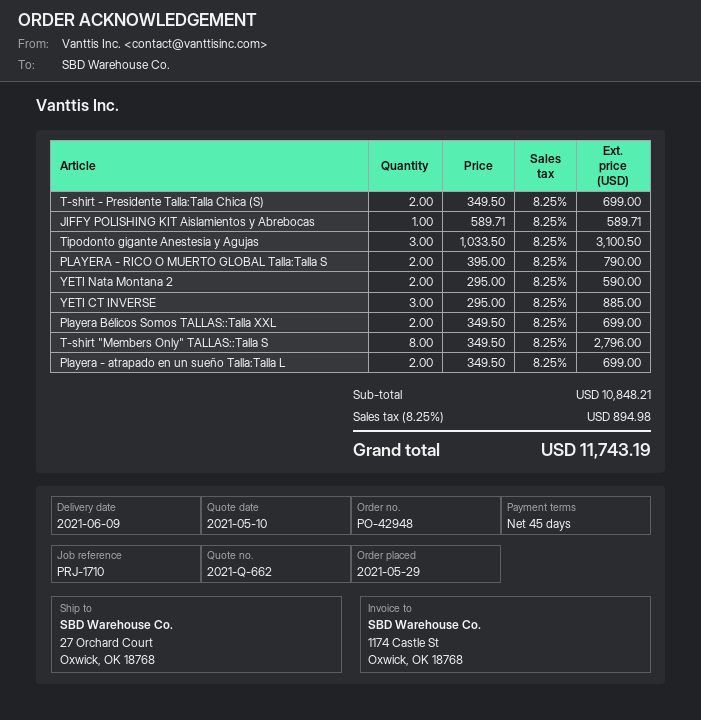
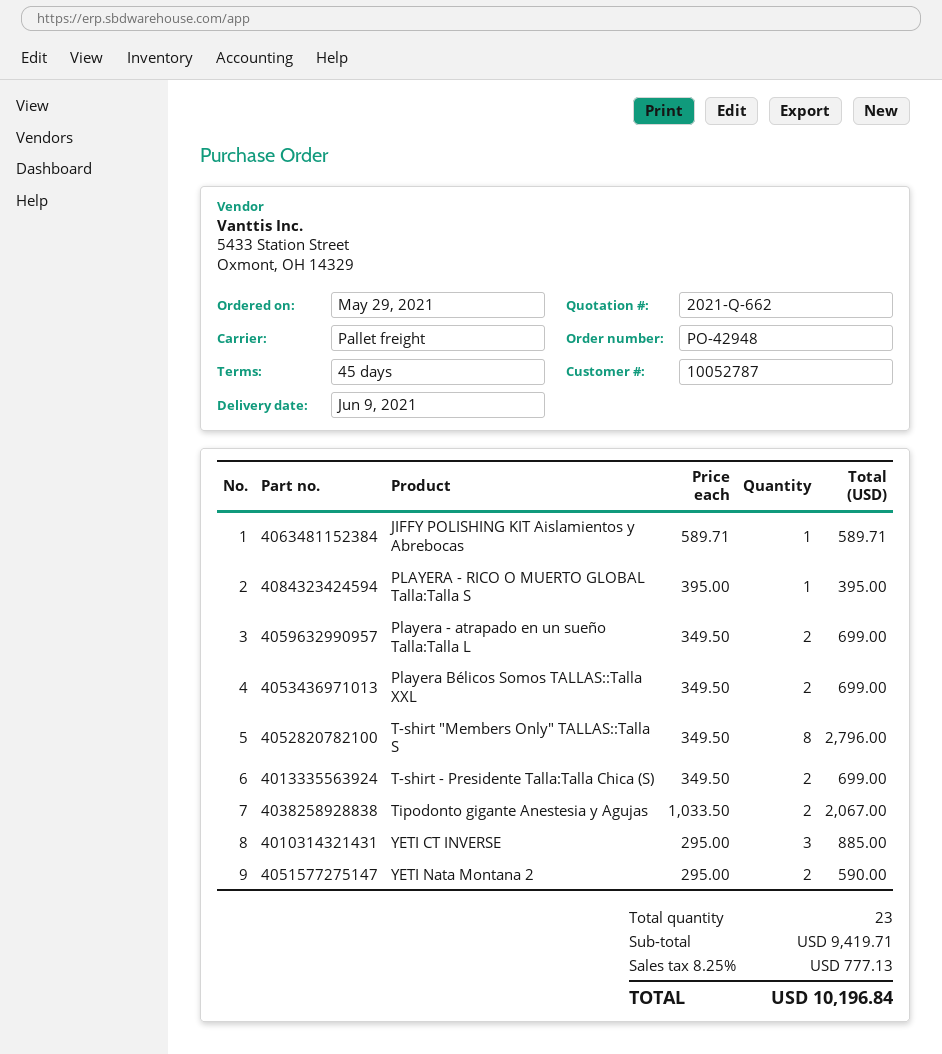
Tipodonto gigante Anestesia y Agujas: 3 x 1033.50 = 3100.50 -> 2 x 1033.50 = 2067.00
PLAYERA - RICO O MUERTO GLOBAL Talla:Talla S: 2 x 395.00 = 790.00 -> 1 x 395.00 = 395.00
subtotal: 10848.21 -> 9419.71
tax: 8.25% = 894.98 -> 8.25% = 777.13
total: 11743.19 -> 10196.84

